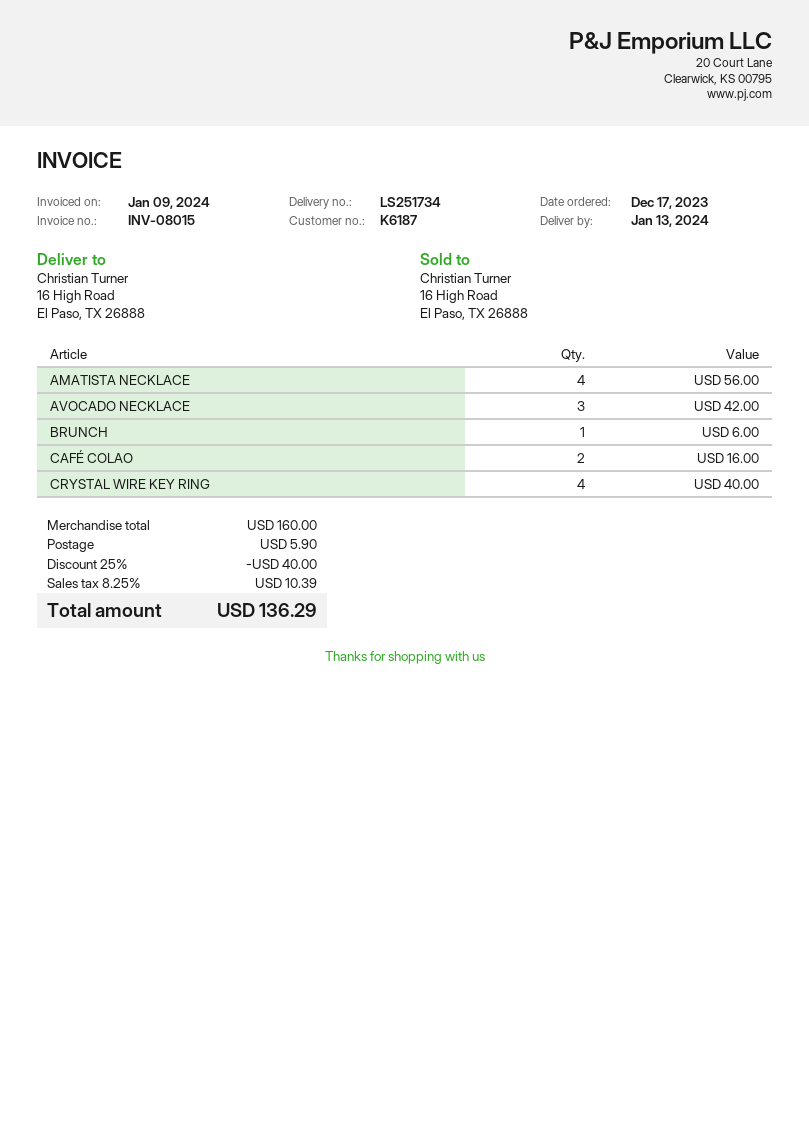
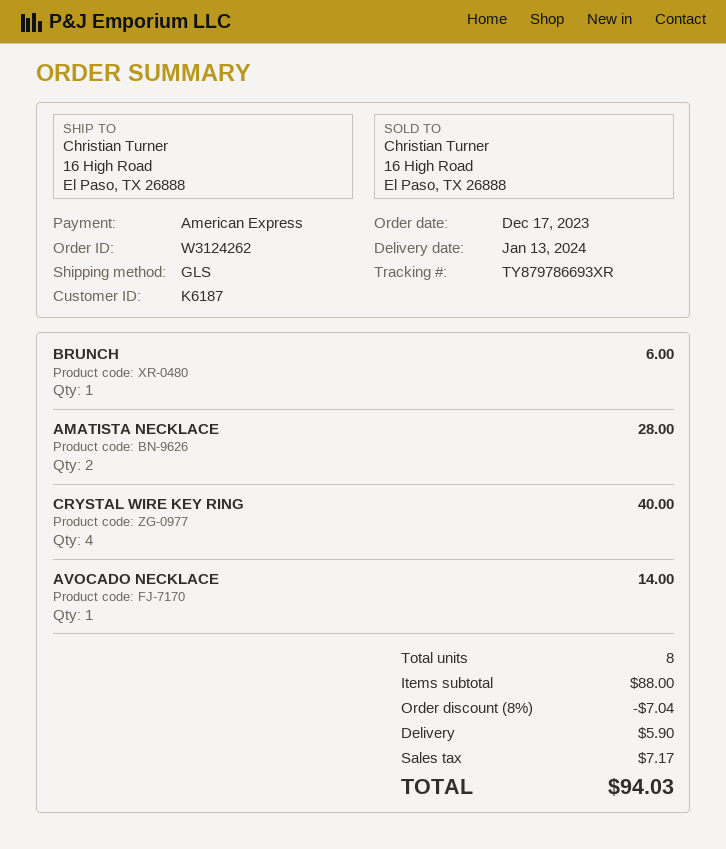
AMATISTA NECKLACE: 4 for 56.00 -> 2 for 28.00
AVOCADO NECKLACE: 3 for 42.00 -> 1 for 14.00
CAFÉ COLAO: 2 for 16.00 -> none
subtotal: 160.00 -> 88.00
discount: 25% = 40.00 -> 8% = 7.04
tax: 10.39 -> 7.17
total: 136.29 -> 94.03

